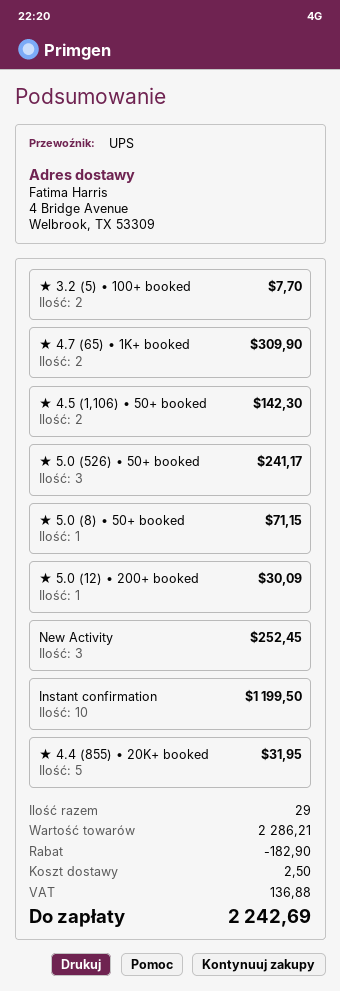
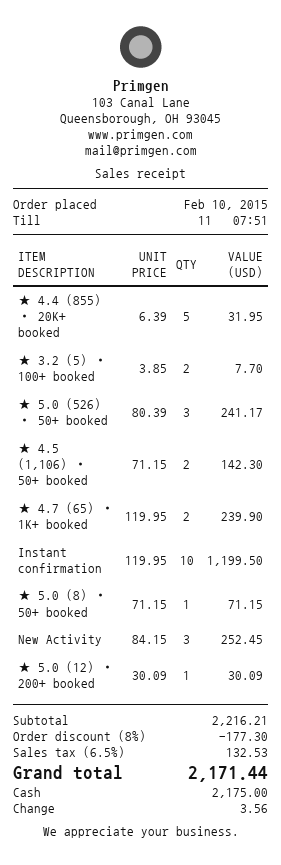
★ 4.7 (65) • 1K+ booked: 2 for 309.90 -> 2 for 239.90
subtotal: 2286.21 -> 2216.21
discount: 182.90 -> 177.30
shipping: 2.50 -> none
tax: 136.88 -> 132.53
total: 2242.69 -> 2171.44

